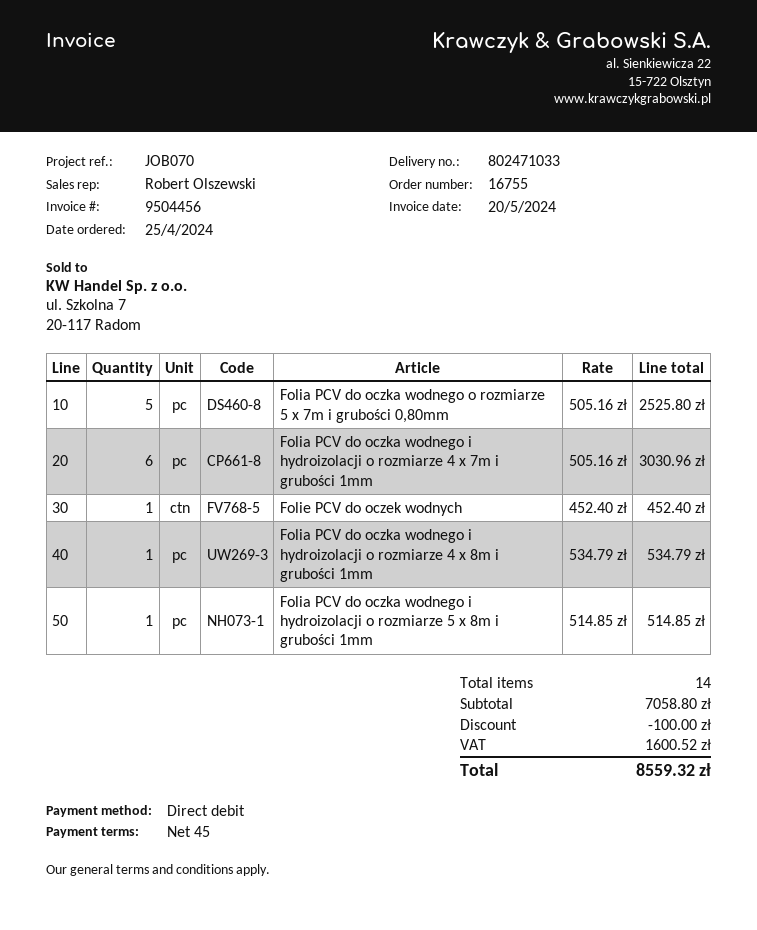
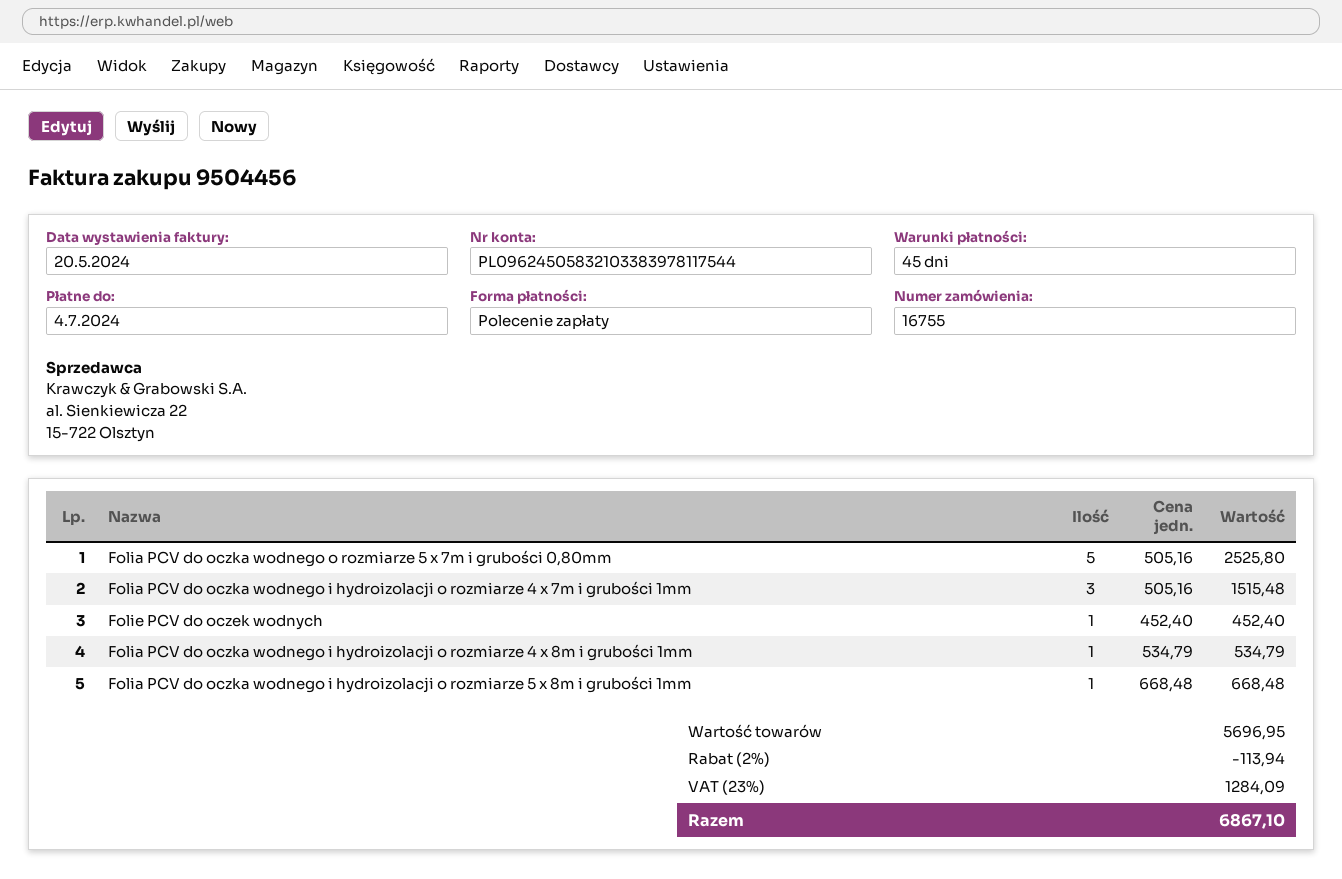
Folia PCV do oczka wodnego i hydroizolacji o rozmiarze 4 x 7m i grubości 1mm: 6 x 505.16 = 3030.96 -> 3 x 505.16 = 1515.48
Folia PCV do oczka wodnego i hydroizolacji o rozmiarze 5 x 8m i grubości 1mm: 1 x 514.85 = 514.85 -> 1 x 668.48 = 668.48
subtotal: 7058.80 -> 5696.95
discount: 100.00 -> 113.94
tax: 1600.52 -> 1284.09
total: 8559.32 -> 6867.10

